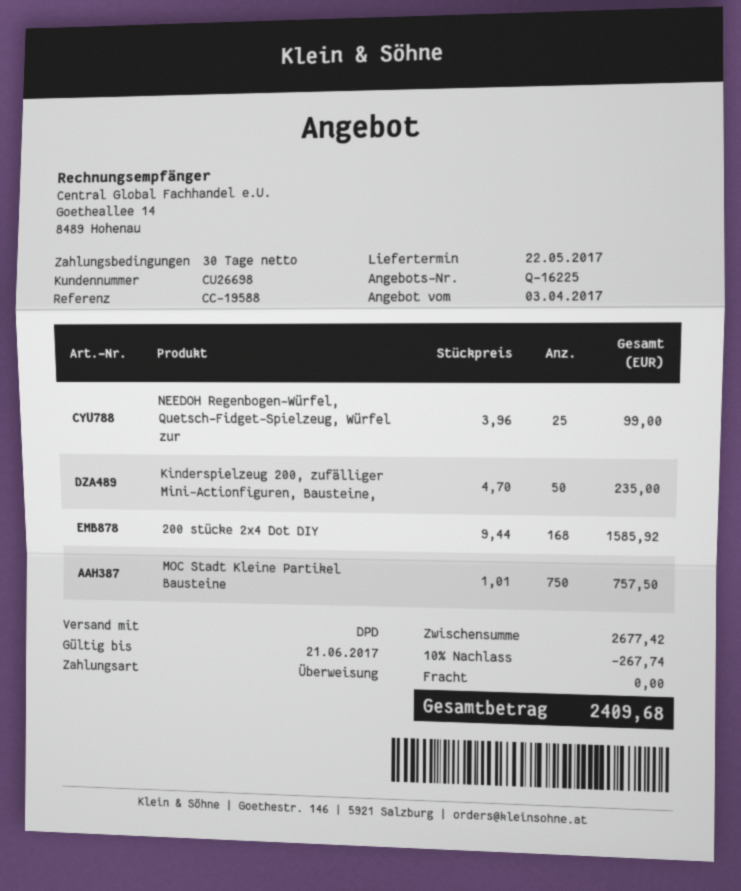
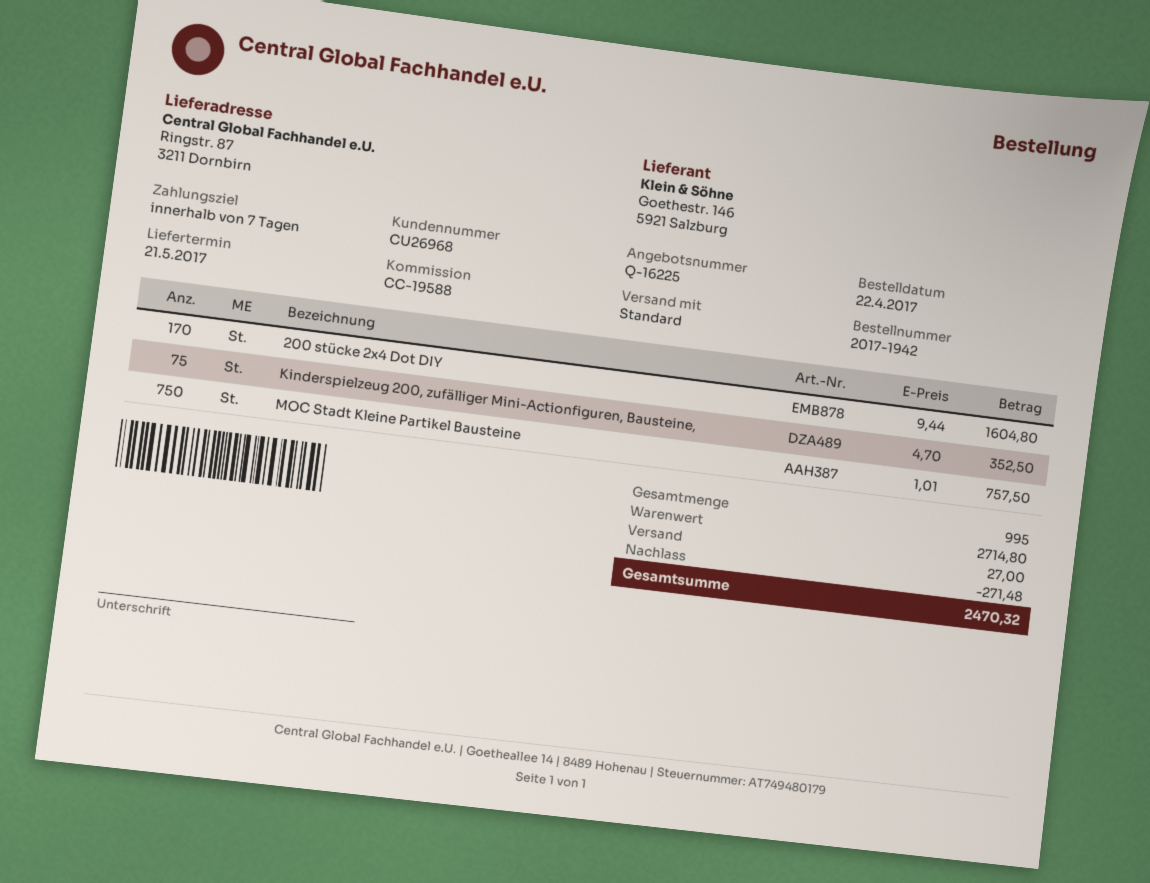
delivery date: 2017-05-22 -> 2017-05-21
payment terms: 30 days -> 7 days
customer number: CU26698 -> CU26968
shipping method: DPD -> standard
NEEDOH Regenbogen-Würfel, Quetsch-Fidget-Spielzeug, Würfel zur: 25 x 3.96 = 99.00 -> none
Kinderspielzeug 200, zufälliger Mini-Actionfiguren, Bausteine,: 50 x 4.70 = 235.00 -> 75 x 4.70 = 352.50
200 stücke 2x4 Dot DIY: 168 x 9.44 = 1585.92 -> 170 x 9.44 = 1604.80
subtotal: 2677.42 -> 2714.80
discount: 267.74 -> 271.48
shipping: 0.00 -> 27.00
total: 2409.68 -> 2470.32

